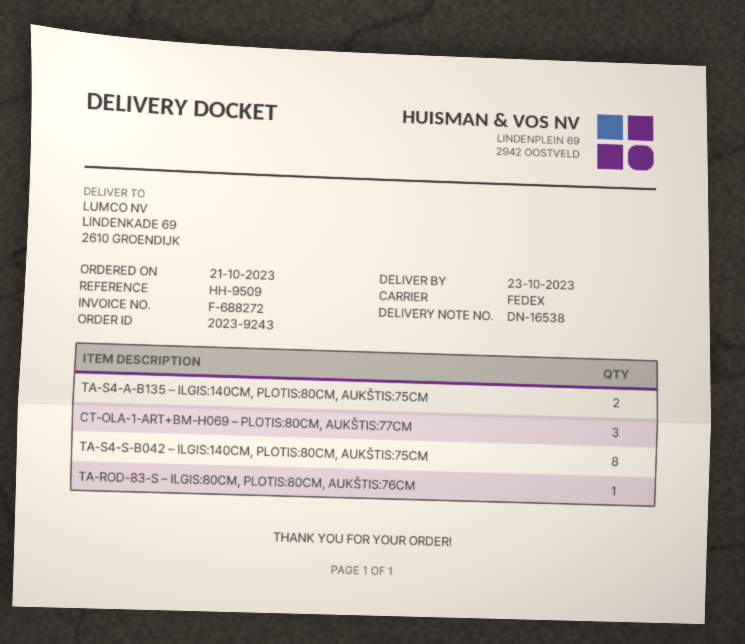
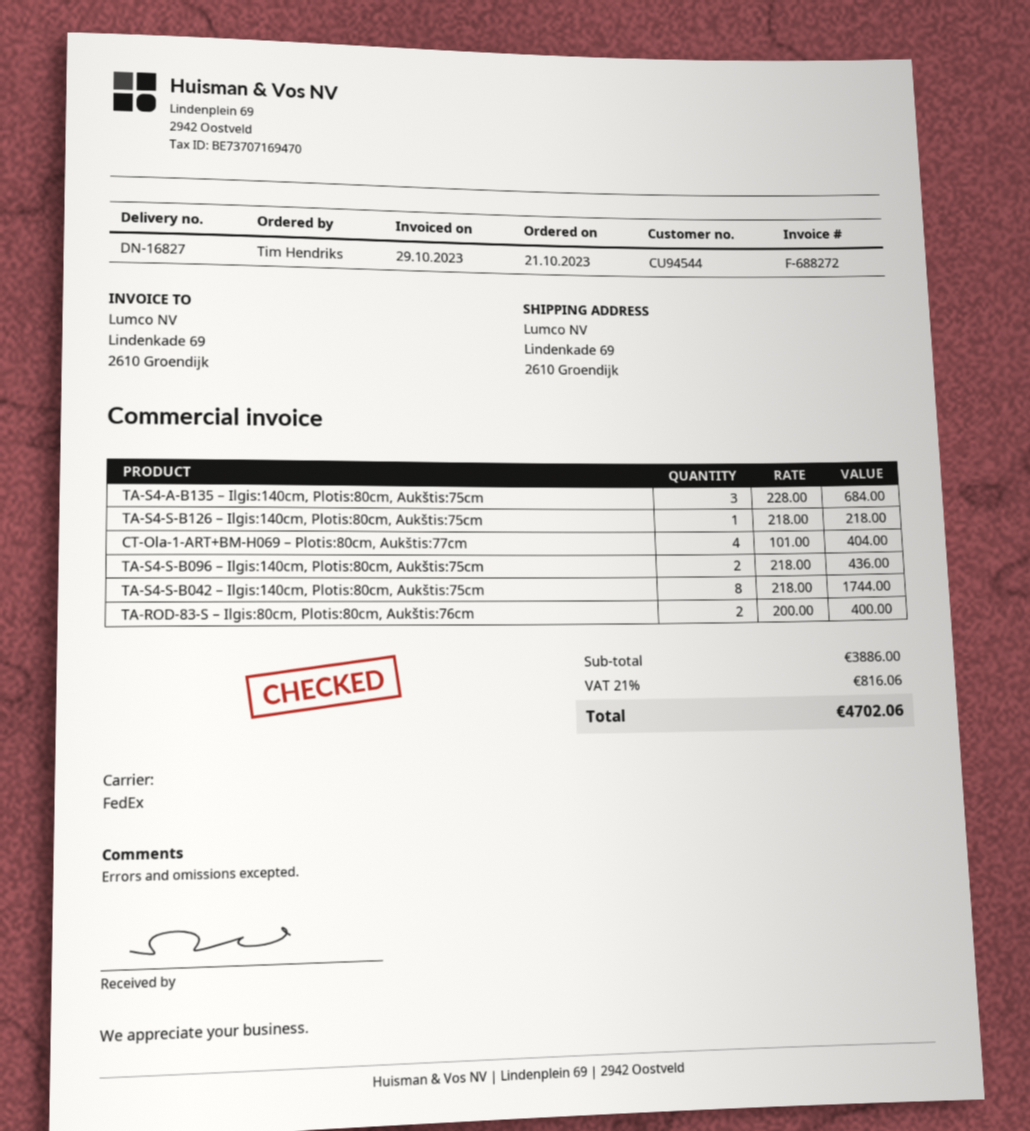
delivery note number: DN-16538 -> DN-16827
TA-S4-A-B135 – ILGIS:140CM, PLOTIS:80CM, AUKŠTIS:75CM: 2 -> 3
CT-OLA-1-ART+BM-H069 – PLOTIS:80CM, AUKŠTIS:77CM: 3 -> 4
TA-ROD-83-S – ILGIS:80CM, PLOTIS:80CM, AUKŠTIS:76CM: 1 -> 2
TA-S4-S-B126 – Ilgis:140cm, Plotis:80cm, Aukštis:75cm: none -> 1
TA-S4-S-B096 – Ilgis:140cm, Plotis:80cm, Aukštis:75cm: none -> 2

